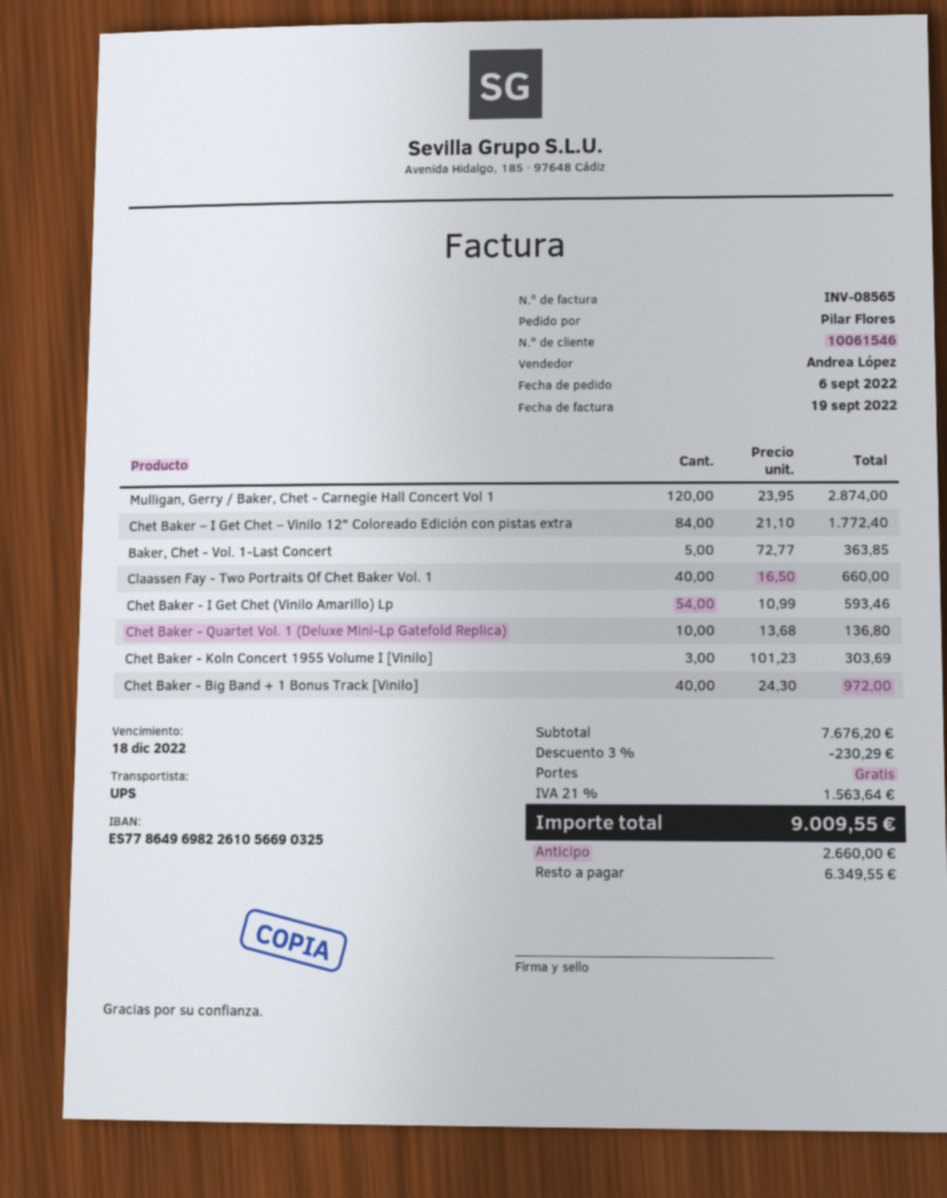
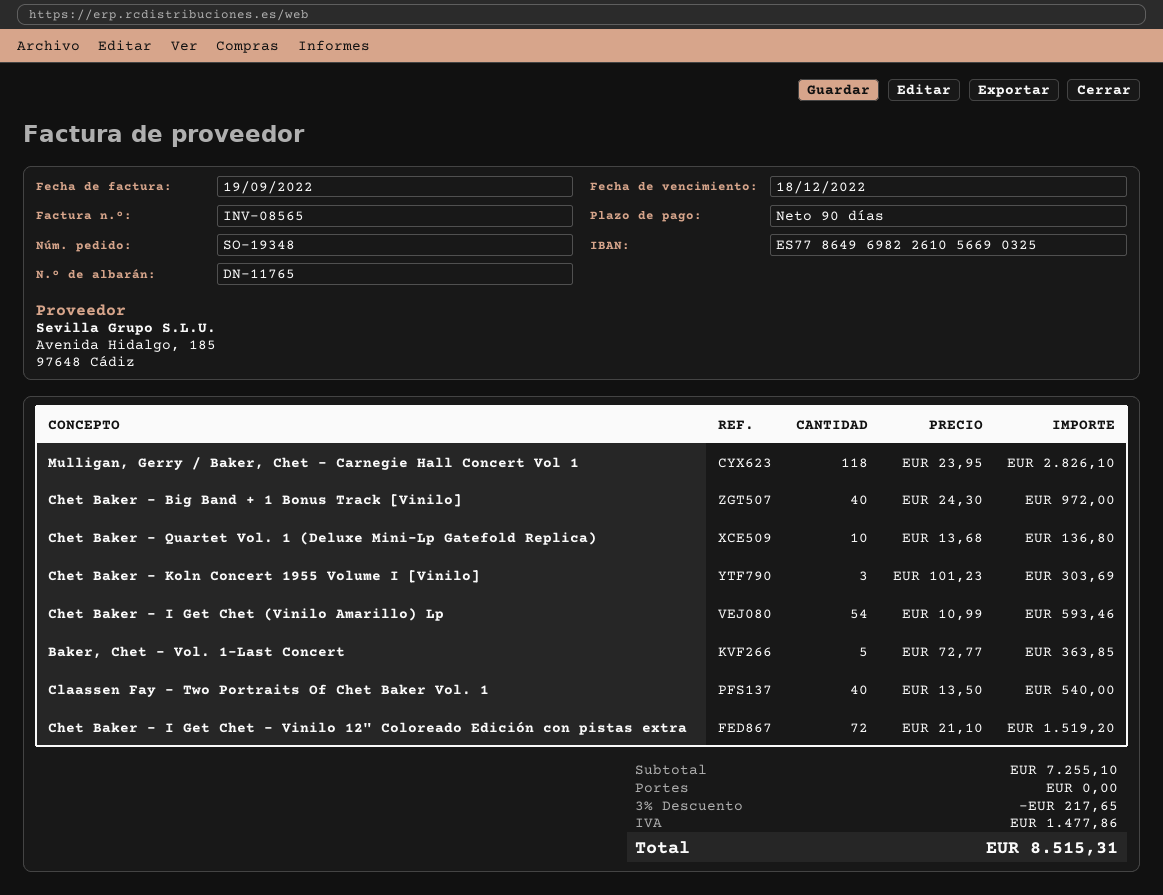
Mulligan, Gerry / Baker, Chet - Carnegie Hall Concert Vol 1: 120 x 23.95 = 2874.00 -> 118 x 23.95 = 2826.10
Chet Baker – I Get Chet – Vinilo 12" Coloreado Edición con pistas extra: 84 x 21.10 = 1772.40 -> 72 x 21.10 = 1519.20
Claassen Fay - Two Portraits Of Chet Baker Vol. 1: 40 x 16.50 = 660.00 -> 40 x 13.50 = 540.00
subtotal: 7676.20 -> 7255.10
discount: 3% = 230.29 -> 3% = 217.65
tax: 1563.64 -> 1477.86
total: 9009.55 -> 8515.31

